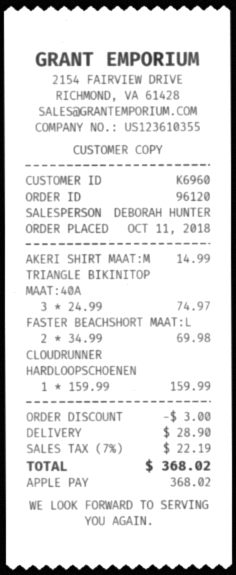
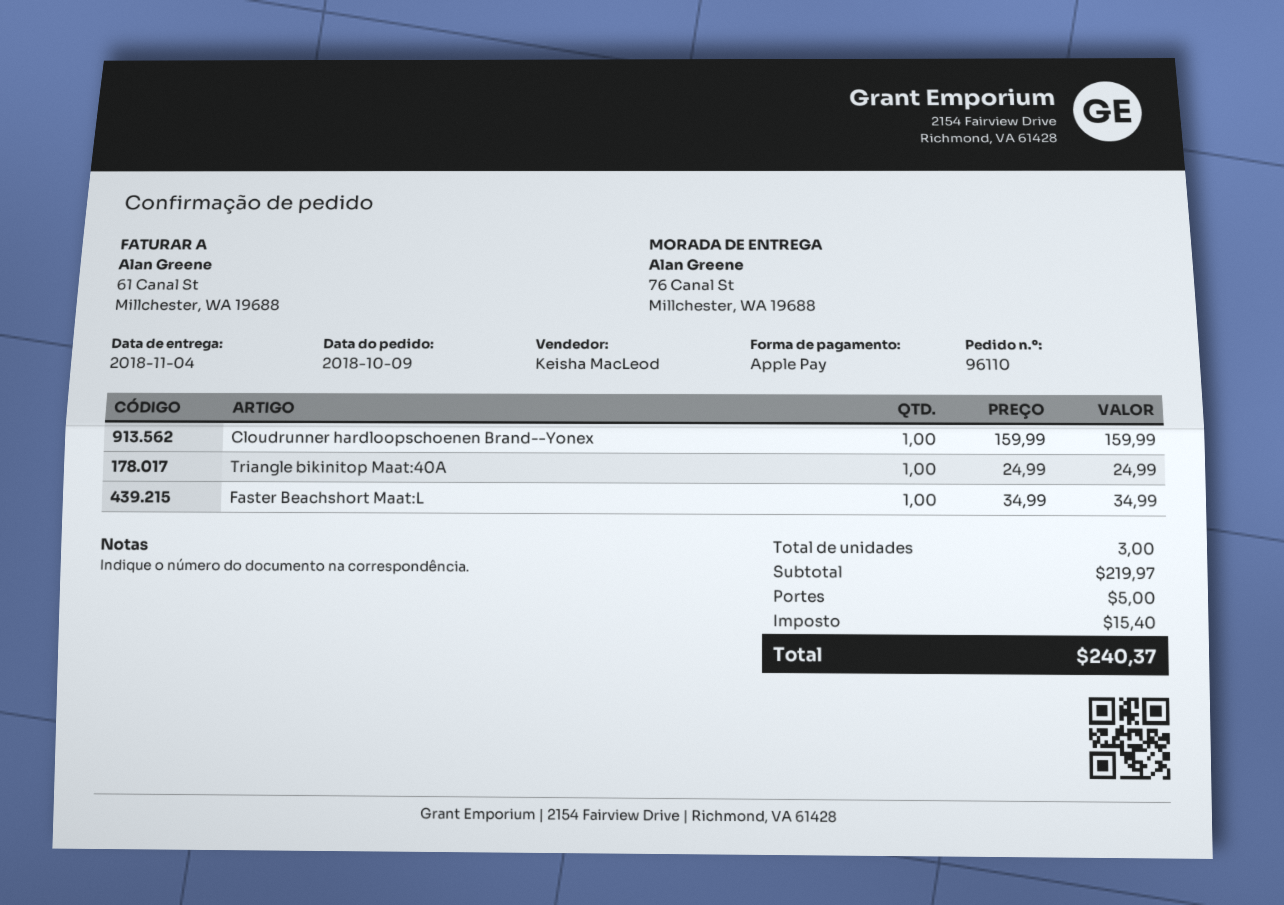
order number: 96120 -> 96110
order date: 2018-10-11 -> 2018-10-09
sales rep: DEBORAH HUNTER -> Keisha MacLeod
AKERI SHIRT MAAT:M: 1 x 14.99 = 14.99 -> none
TRIANGLE BIKINITOP MAAT:40A: 3 x 24.99 = 74.97 -> 1 x 24.99 = 24.99
FASTER BEACHSHORT MAAT:L: 2 x 34.99 = 69.98 -> 1 x 34.99 = 34.99
discount: 3.00 -> none
shipping: 28.90 -> 5.00
tax: 22.19 -> 15.40
total: 368.02 -> 240.37

